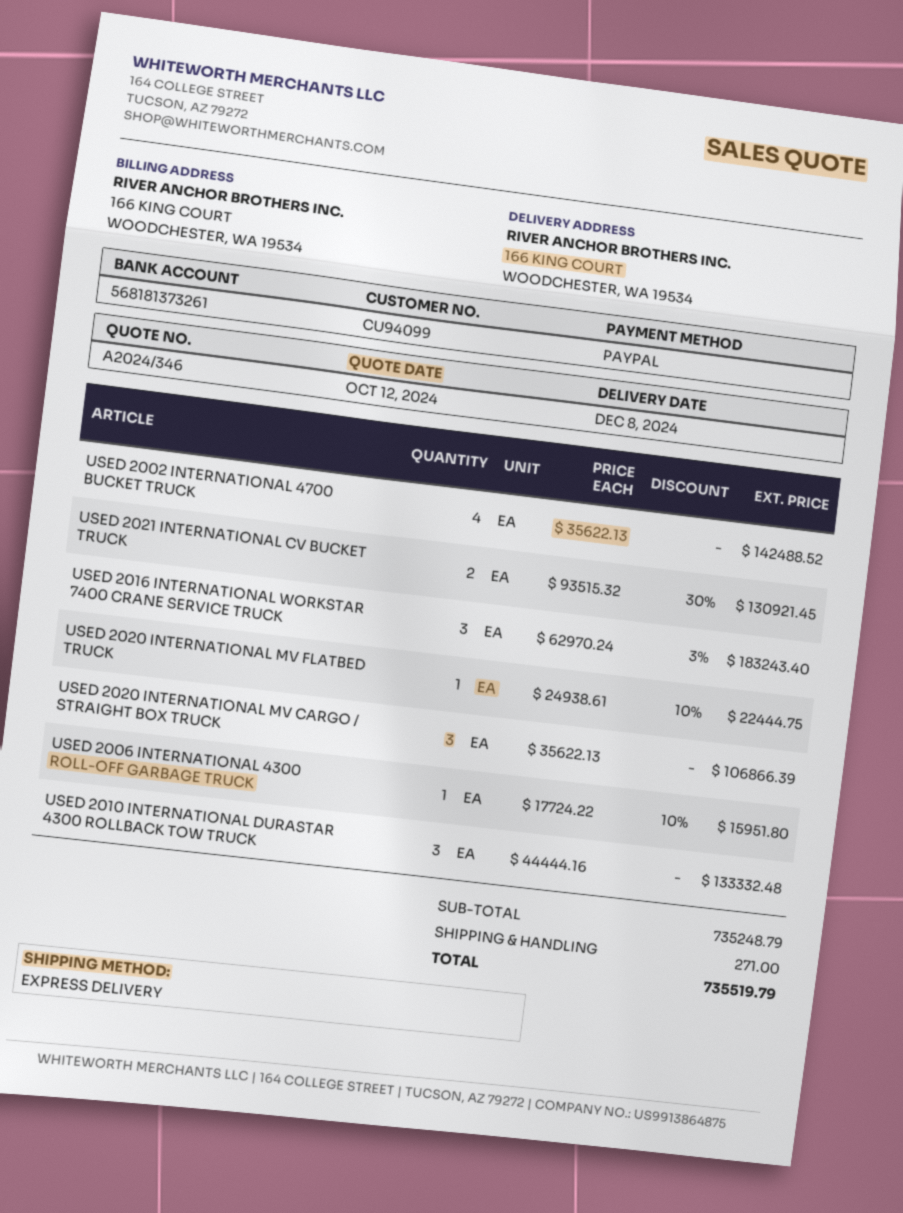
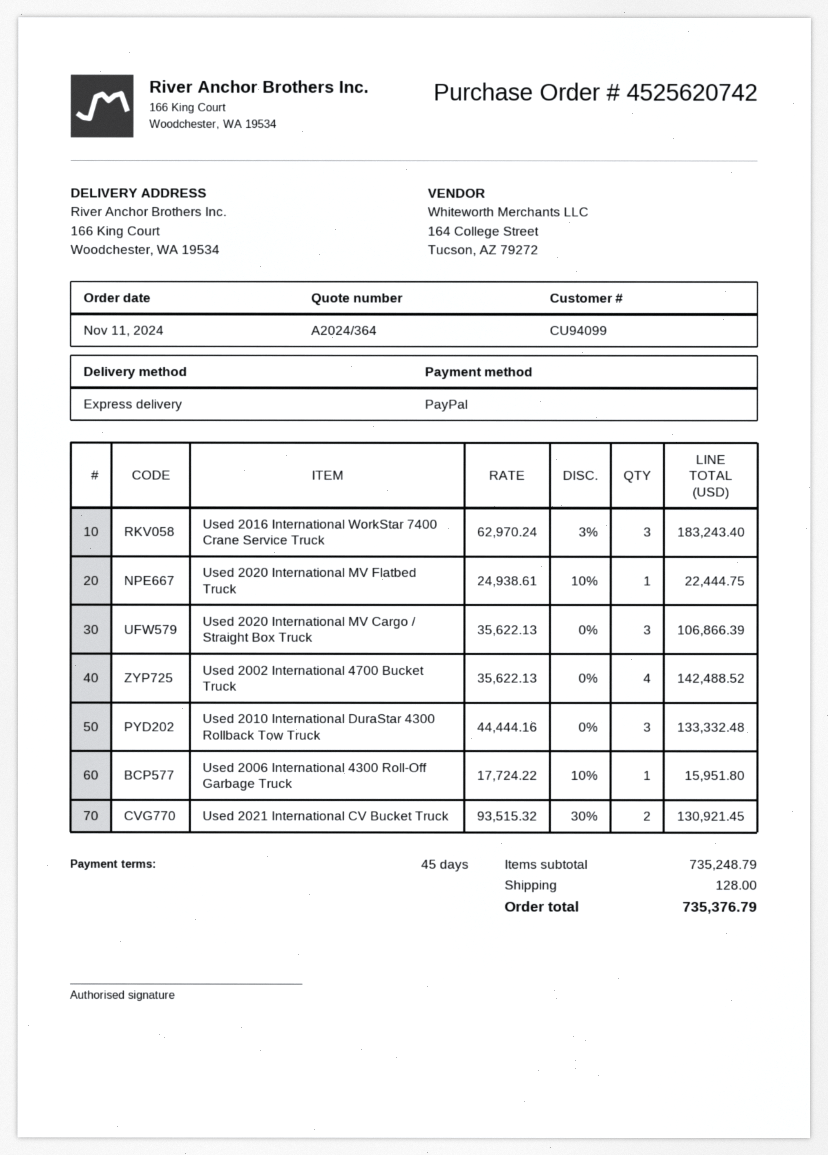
quote number: A2024/346 -> A2024/364
shipping: 271.00 -> 128.00
total: 735519.79 -> 735376.79

